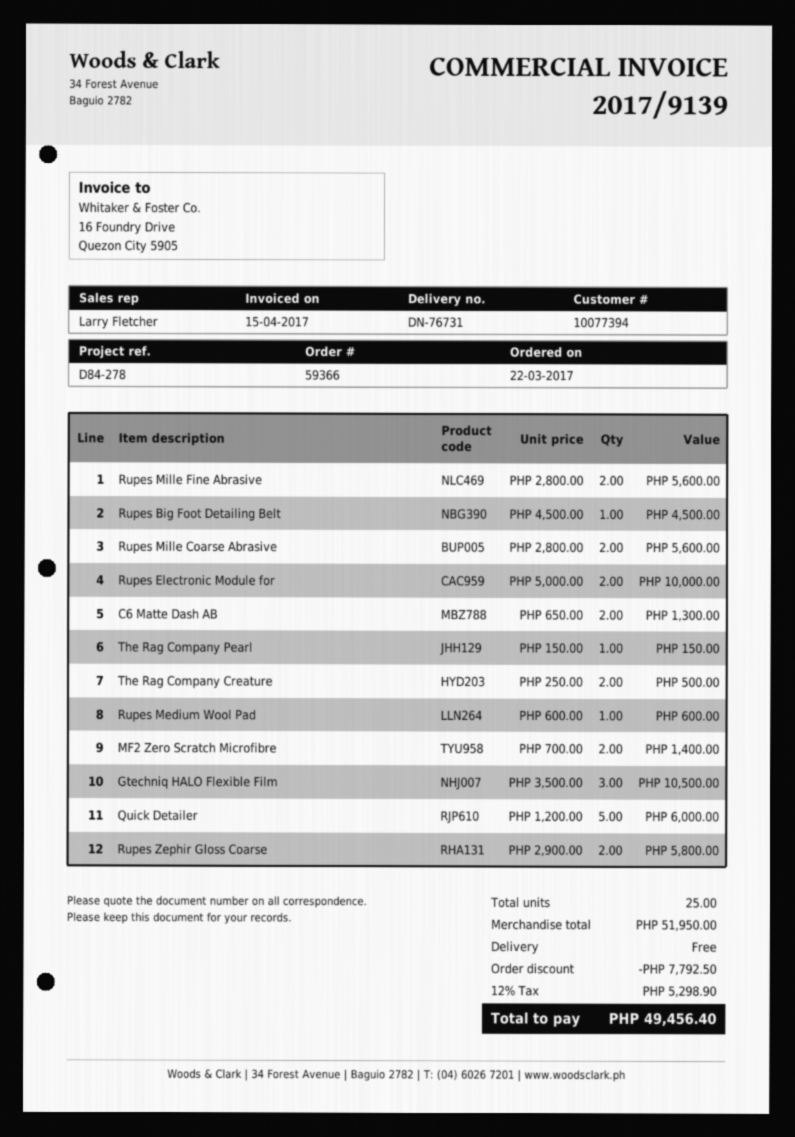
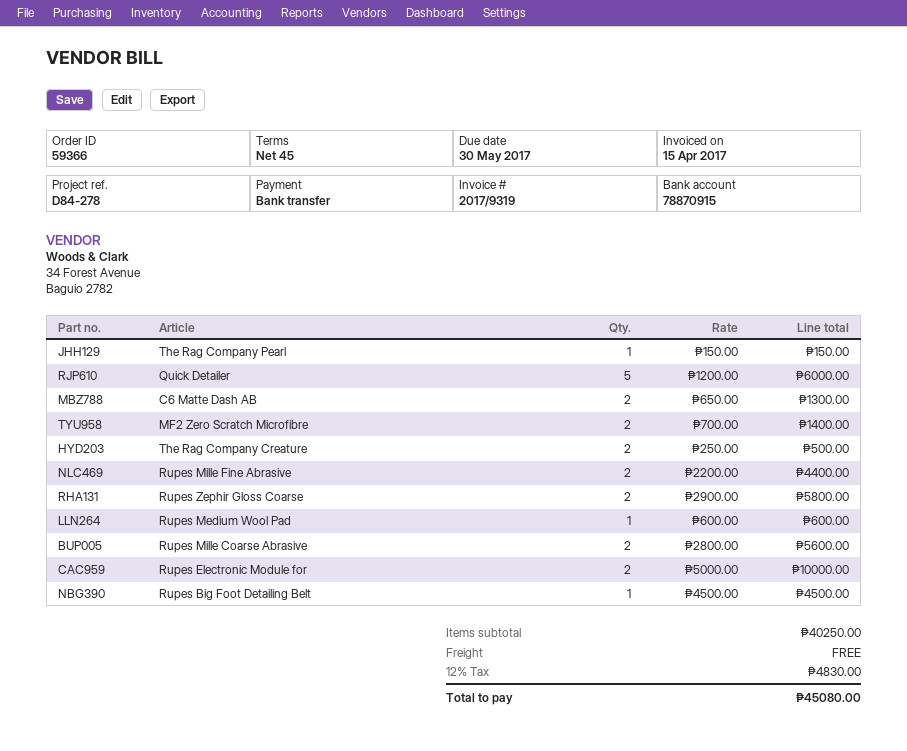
invoice number: 2017/9139 -> 2017/9319
Rupes Mille Fine Abrasive: 2 x 2800.00 = 5600.00 -> 2 x 2200.00 = 4400.00
Gtechniq HALO Flexible Film: 3 x 3500.00 = 10500.00 -> none
subtotal: 51950.00 -> 40250.00
discount: 7792.50 -> none
tax: 12% = 5298.90 -> 12% = 4830.00
total: 49456.40 -> 45080.00

